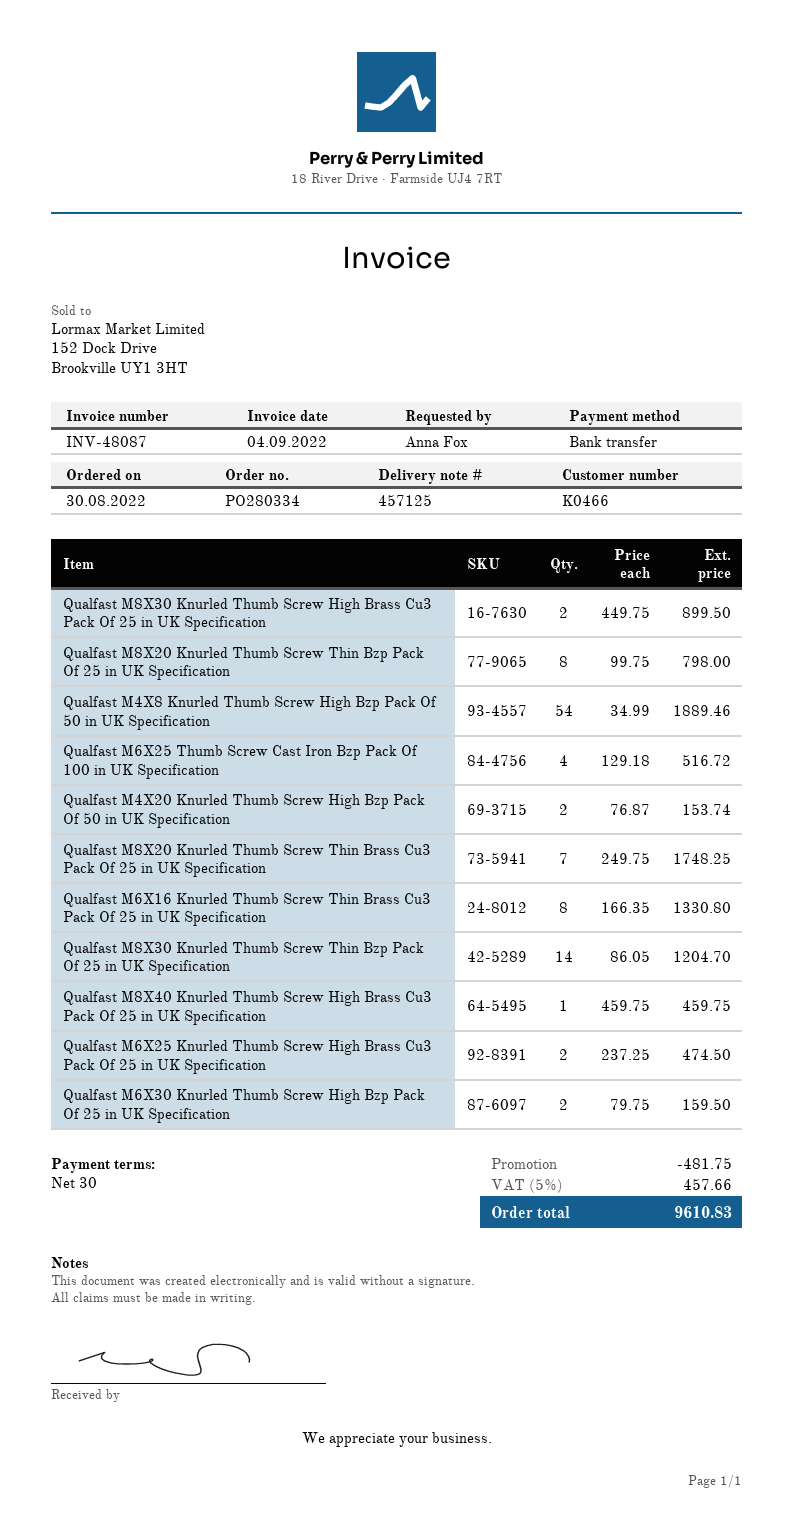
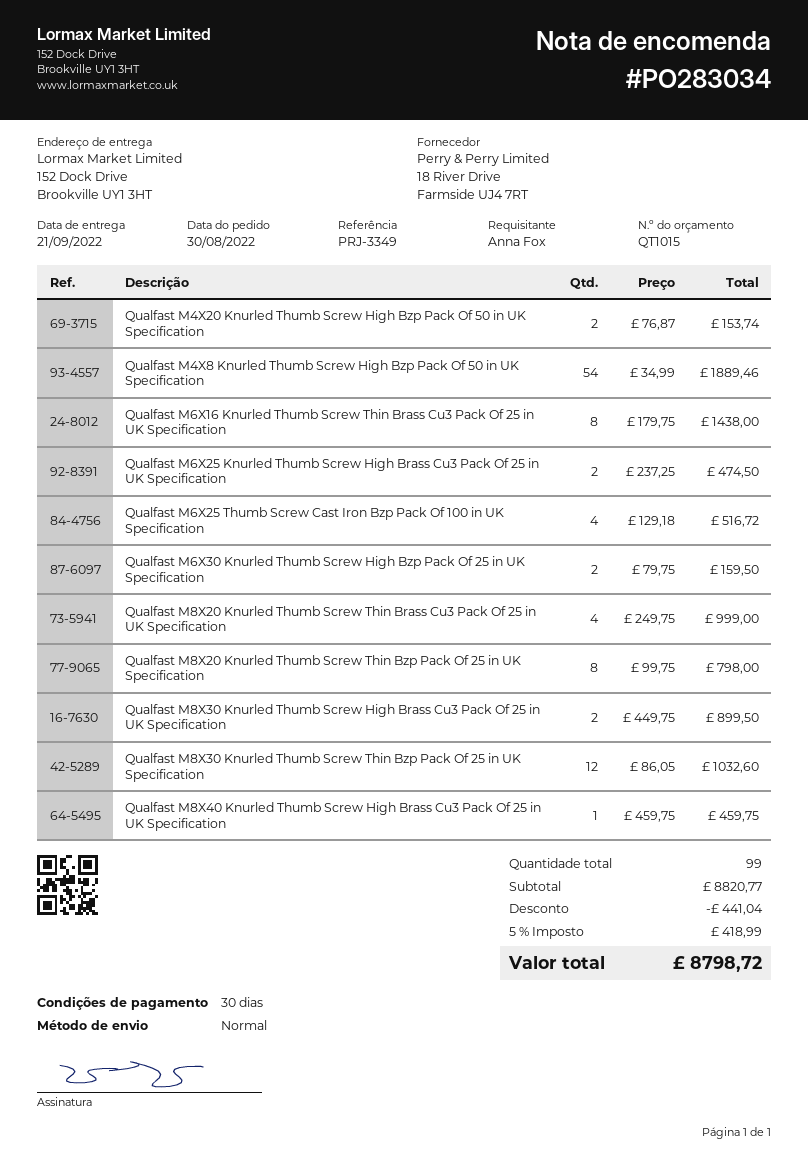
order number: PO280334 -> PO283034
Qualfast M8X20 Knurled Thumb Screw Thin Brass Cu3 Pack Of 25 in UK Specification: 7 x 249.75 = 1748.25 -> 4 x 249.75 = 999.00
Qualfast M6X16 Knurled Thumb Screw Thin Brass Cu3 Pack Of 25 in UK Specification: 8 x 166.35 = 1330.80 -> 8 x 179.75 = 1438.00
Qualfast M8X30 Knurled Thumb Screw Thin Bzp Pack Of 25 in UK Specification: 14 x 86.05 = 1204.70 -> 12 x 86.05 = 1032.60
discount: 481.75 -> 441.04
tax: 5% = 457.66 -> 5% = 418.99
total: 9610.83 -> 8798.72

